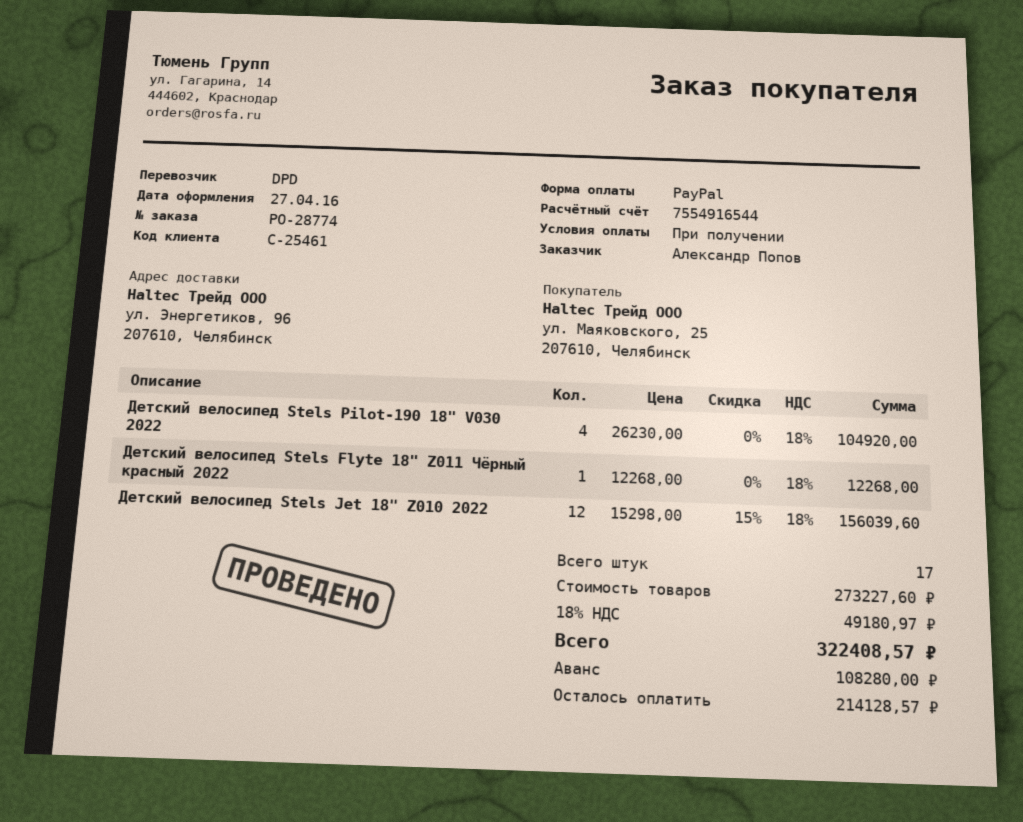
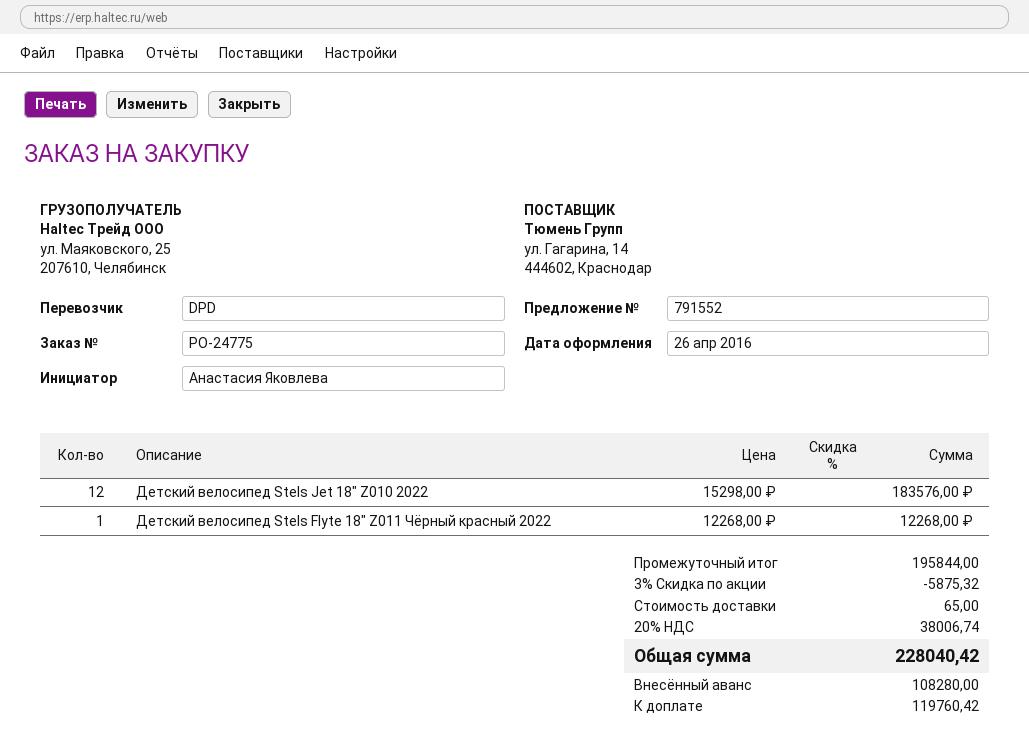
order number: PO-28774 -> PO-24775
order date: 2016-04-27 -> 2016-04-26
ordered by: Александр Попов -> Анастасия Яковлева
ship to: ул. Энергетиков, 96, 207610, Челябинск -> ул. Маяковского, 25, 207610, Челябинск
Детский велосипед Stels Pilot-190 18" V030 2022: 4 x 26230.00 = 104920.00 -> none
Детский велосипед Stels Jet 18" Z010 2022: 12 x 15298.00 - 15% = 156039.60 -> 12 x 15298.00 = 183576.00
subtotal: 273227.60 -> 195844.00
discount: none -> 3% = 5875.32
shipping: none -> 65.00
tax: 18% = 49180.97 -> 20% = 38006.74
total: 322408.57 -> 228040.42
balance: 214128.57 -> 119760.42

